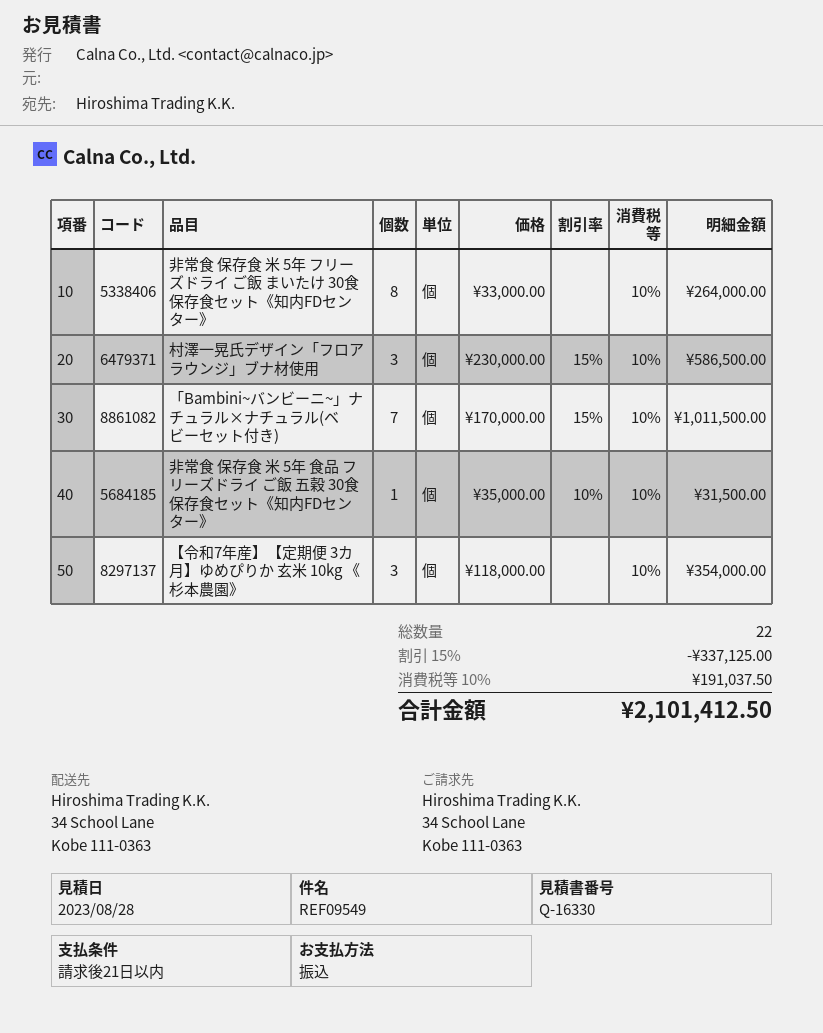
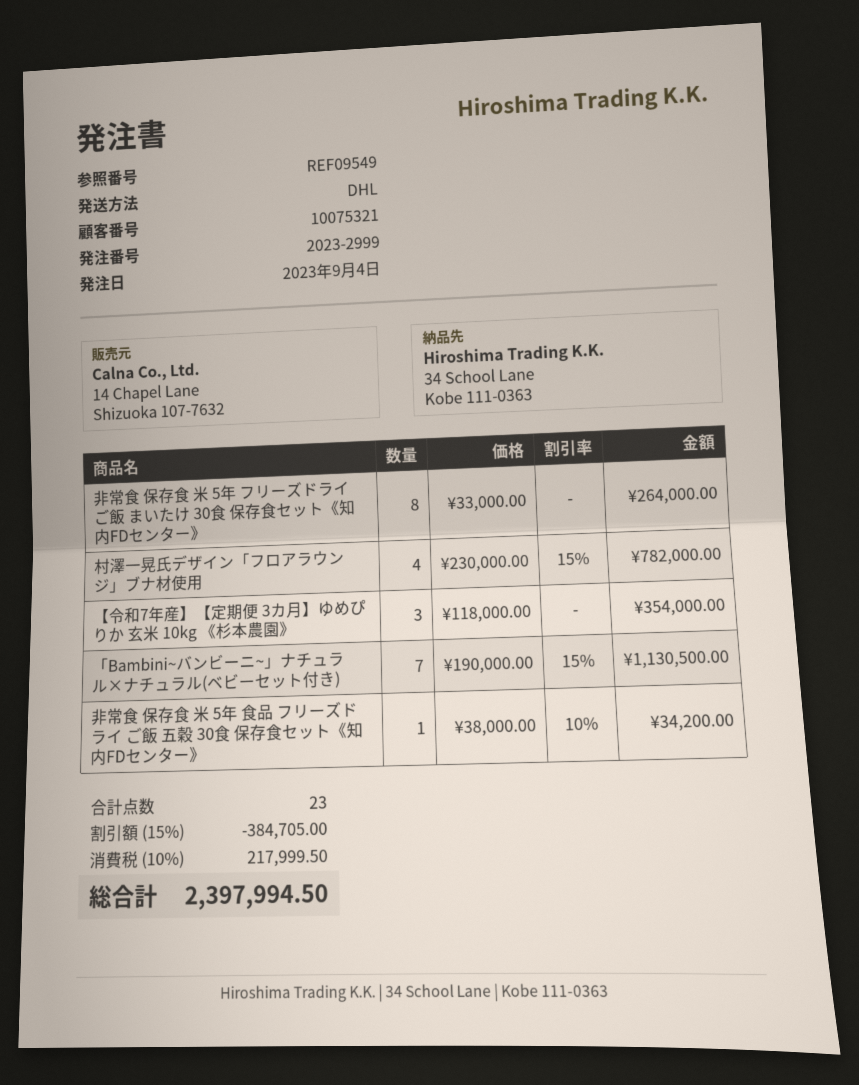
村澤一晃氏デザイン「フロアラウンジ」ブナ材使用: 3 x 230000.00 - 15% = 586500.00 -> 4 x 230000.00 - 15% = 782000.00
「Bambini~バンビーニ~」ナチュラル×ナチュラル(ベビーセット付き): 7 x 170000.00 - 15% = 1011500.00 -> 7 x 190000.00 - 15% = 1130500.00
非常食 保存食 米 5年 食品 フリーズドライ ご飯 五穀 30食 保存食セット《知内FDセンター》: 1 x 35000.00 - 10% = 31500.00 -> 1 x 38000.00 - 10% = 34200.00
total quantity: 22 -> 23
discount: 15% = 337125.00 -> 15% = 384705.00
tax: 10% = 191037.50 -> 10% = 217999.50
total: 2101412.50 -> 2397994.50

